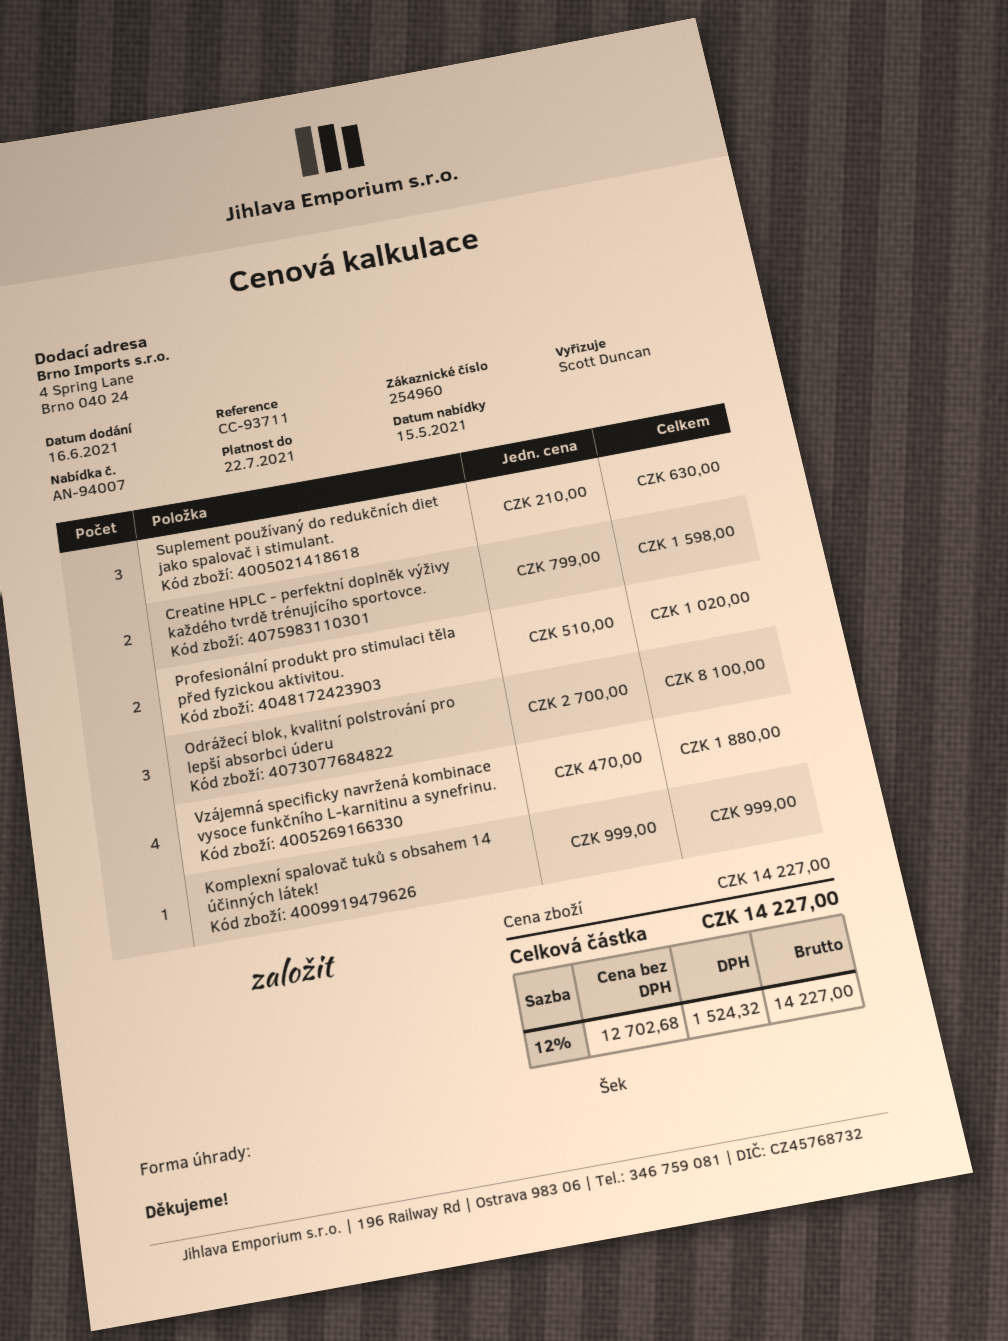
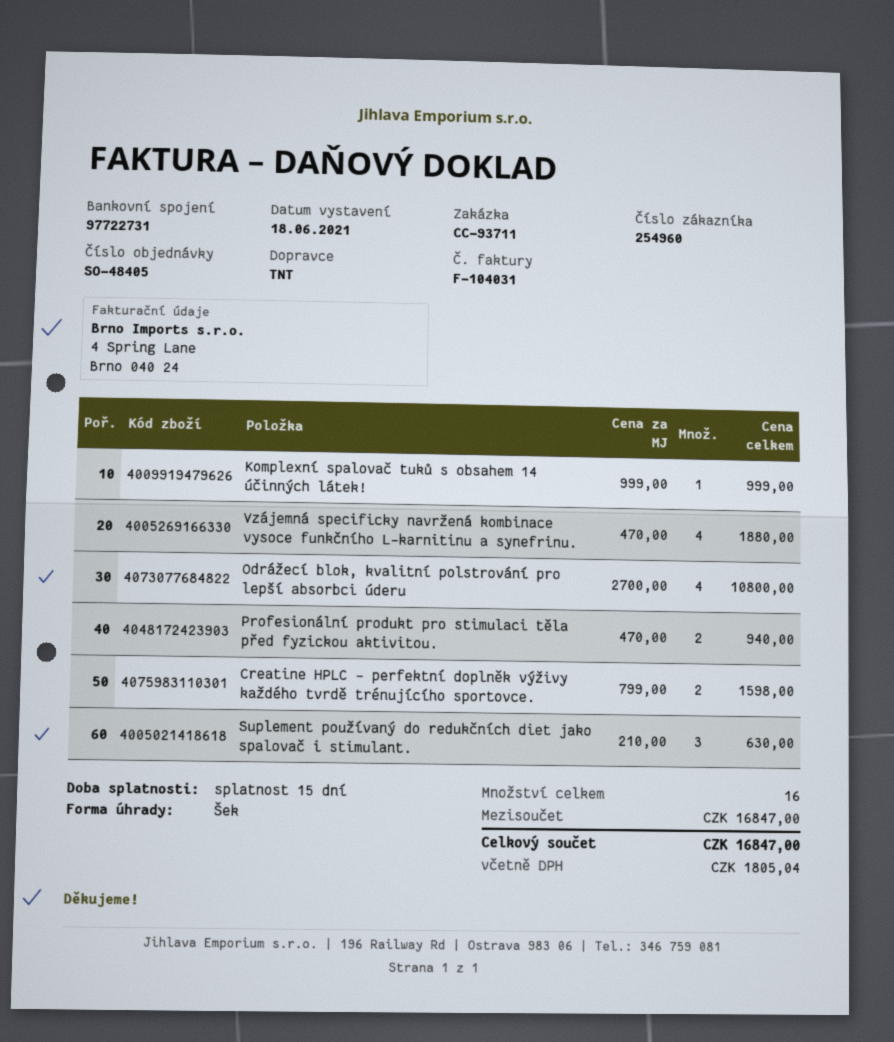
Profesionální produkt pro stimulaci těla před fyzickou aktivitou.: 2 x 510.00 = 1020.00 -> 2 x 470.00 = 940.00
Odrážecí blok, kvalitní polstrování pro lepší absorbci úderu: 3 x 2700.00 = 8100.00 -> 4 x 2700.00 = 10800.00
subtotal: 14227.00 -> 16847.00
tax: 1524.32 -> 1805.04
total: 14227.00 -> 16847.00

